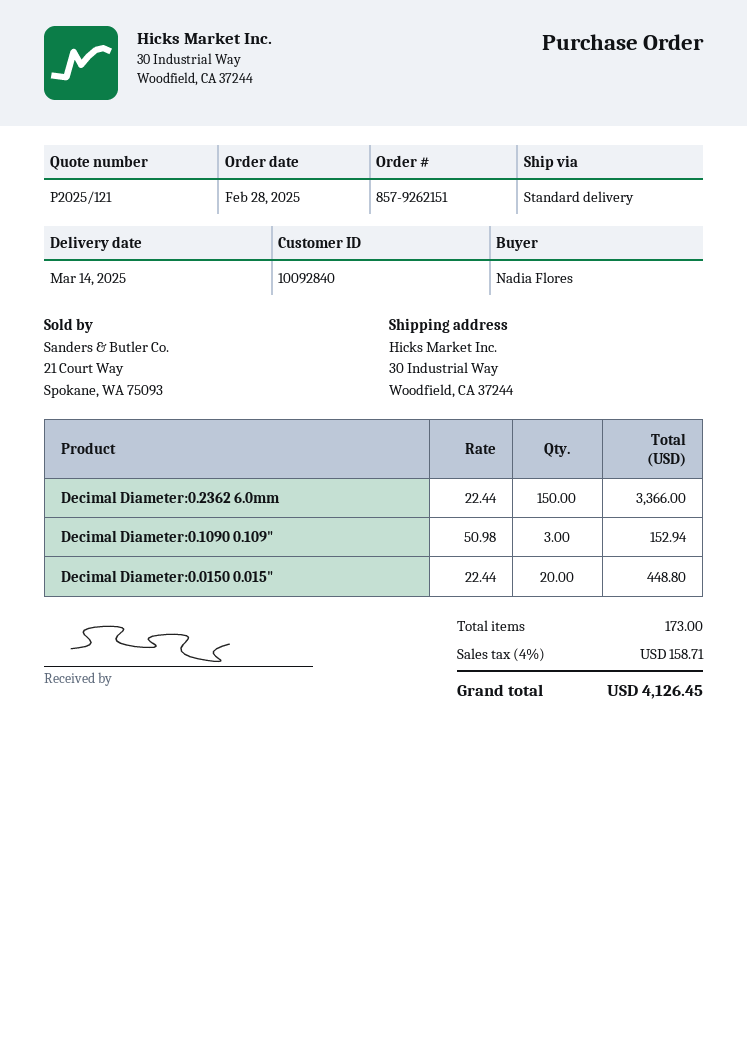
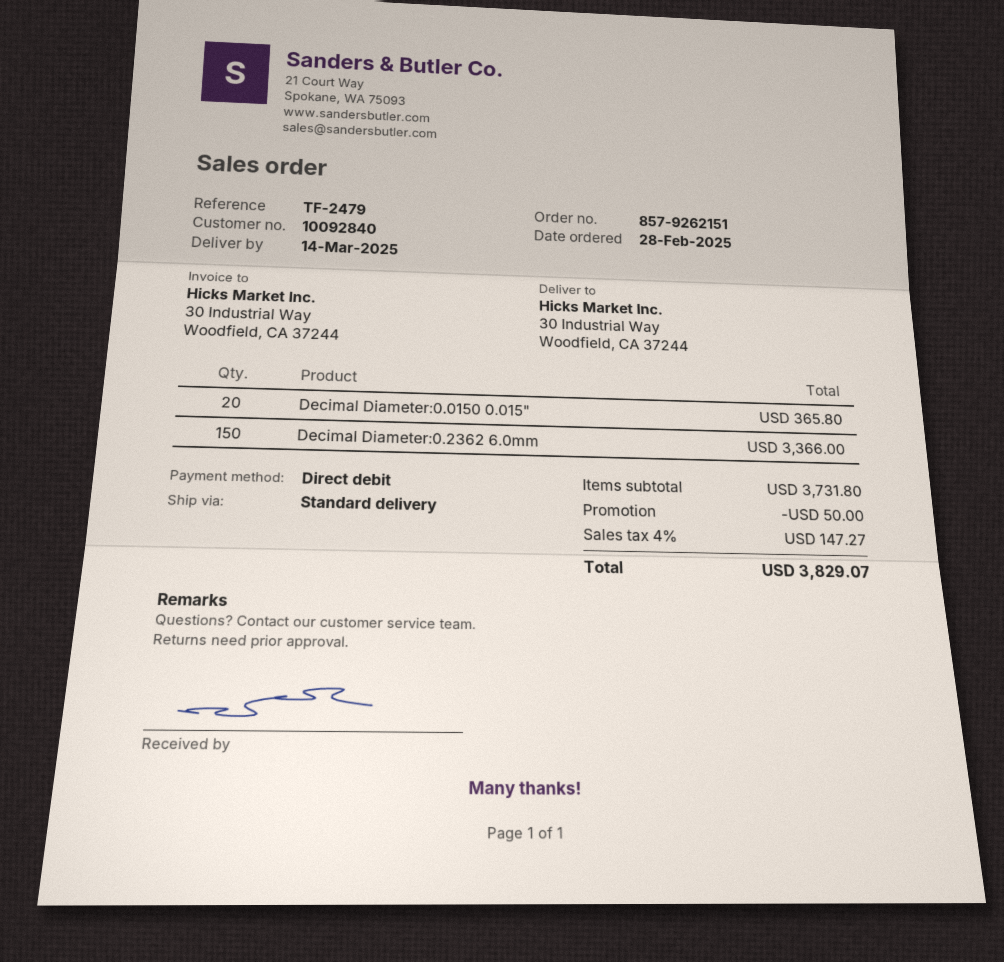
Decimal Diameter:0.1090 0.109": 3 for 152.94 -> none
Decimal Diameter:0.0150 0.015": 20 for 448.80 -> 20 for 365.80
discount: none -> 50.00
tax: 4% = 158.71 -> 4% = 147.27
total: 4126.45 -> 3829.07

